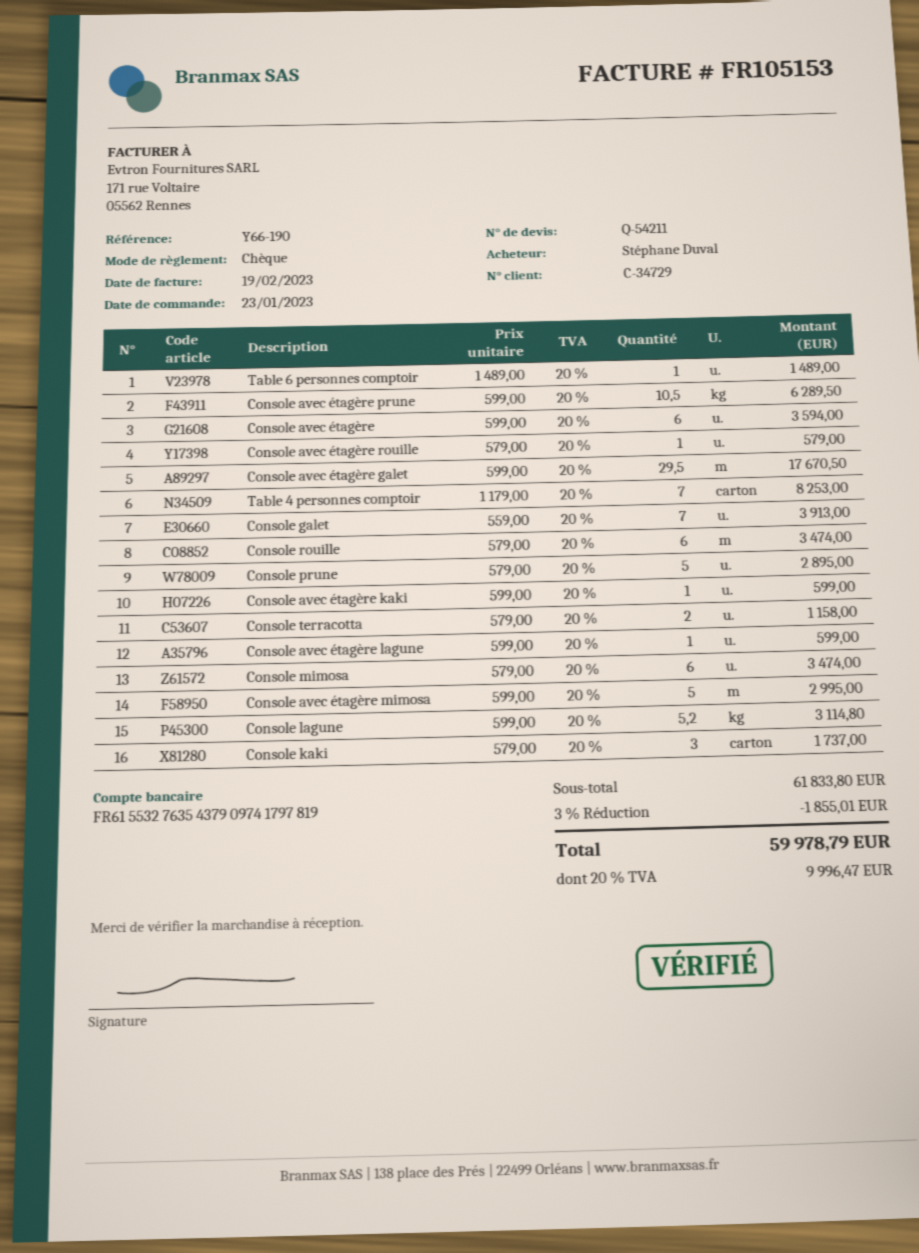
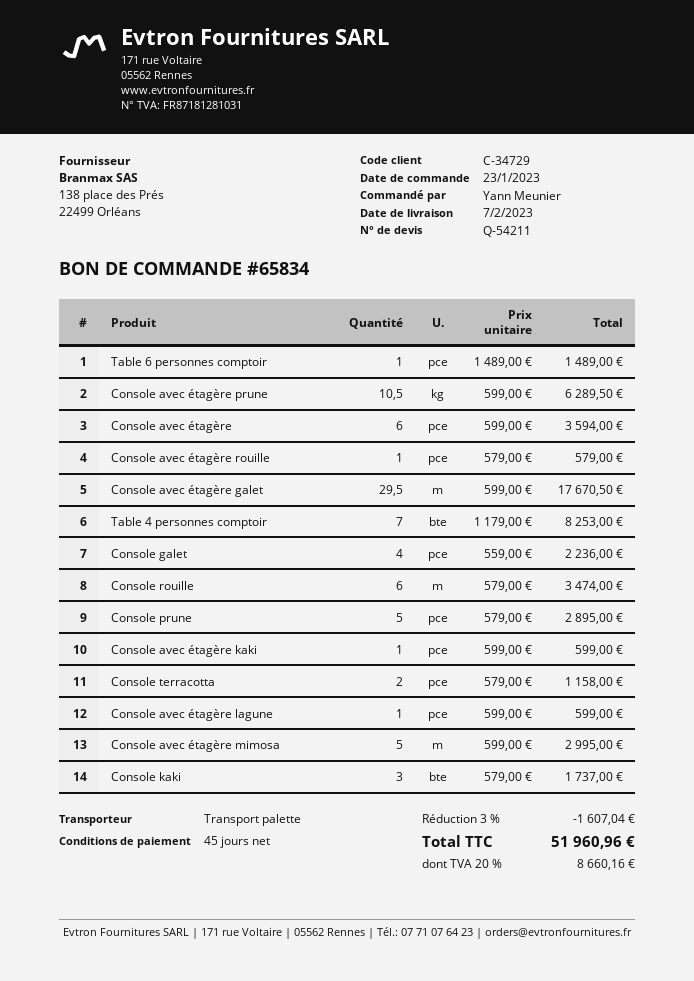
ordered by: Stéphane Duval -> Yann Meunier
Console galet: 7 x 559.00 = 3913.00 -> 4 x 559.00 = 2236.00
Console mimosa: 6 x 579.00 = 3474.00 -> none
Console lagune: 5.2 x 599.00 = 3114.80 -> none
discount: 3% = 1855.01 -> 3% = 1607.04
tax: 20% = 9996.47 -> 20% = 8660.16
total: 59978.79 -> 51960.96

